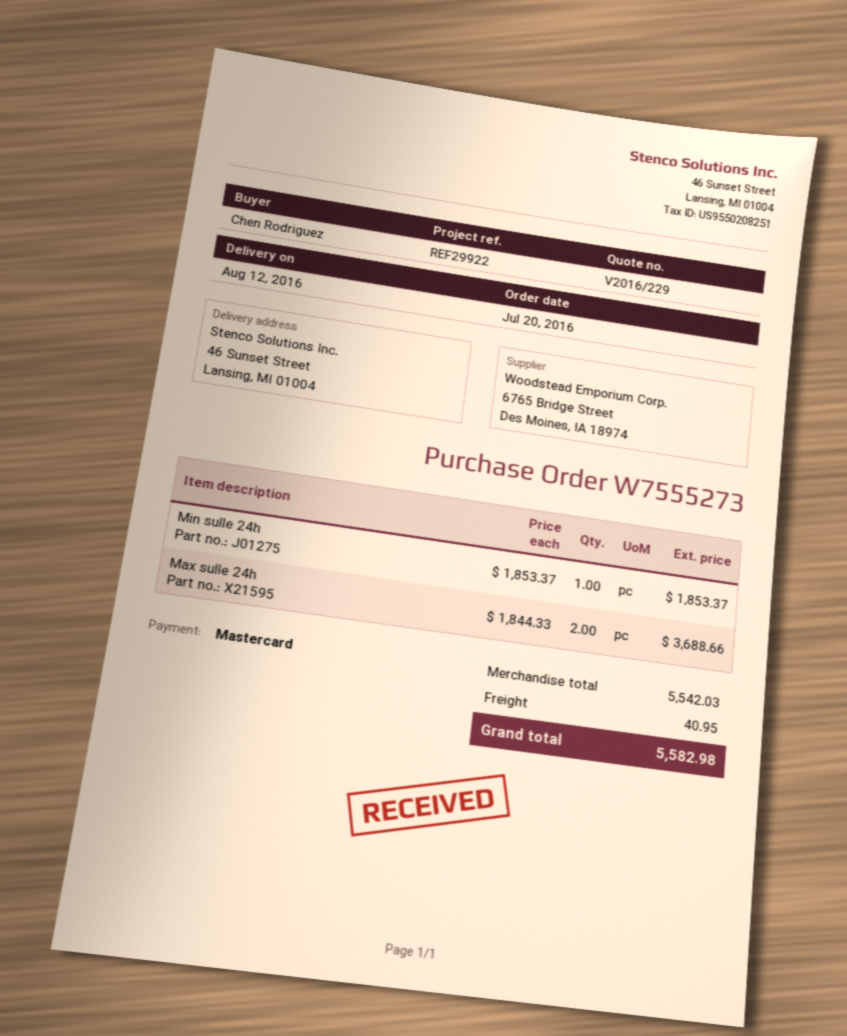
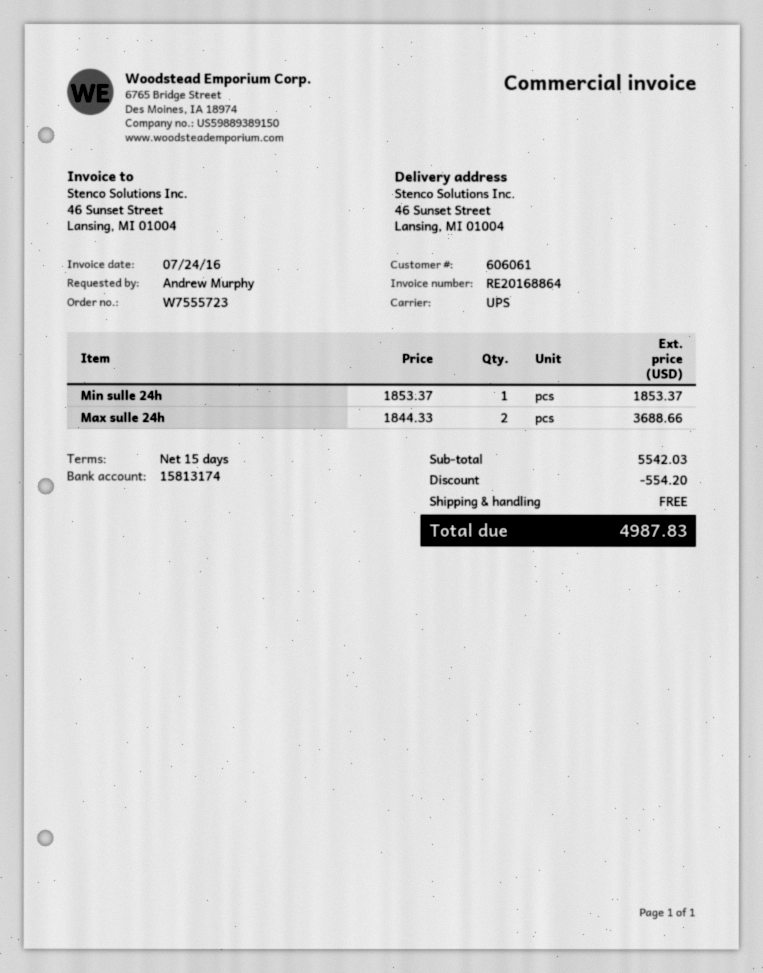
order number: W7555273 -> W7555723
ordered by: Chen Rodriguez -> Andrew Murphy
discount: none -> 554.20
shipping: 40.95 -> 0.00
total: 5582.98 -> 4987.83

